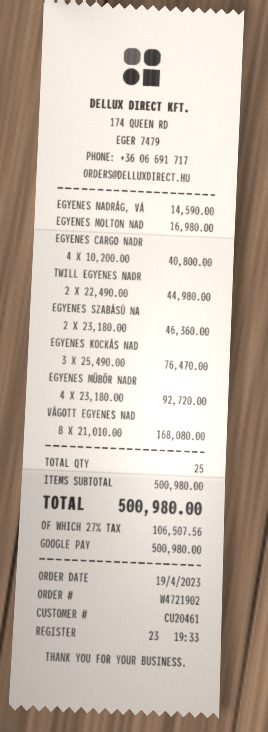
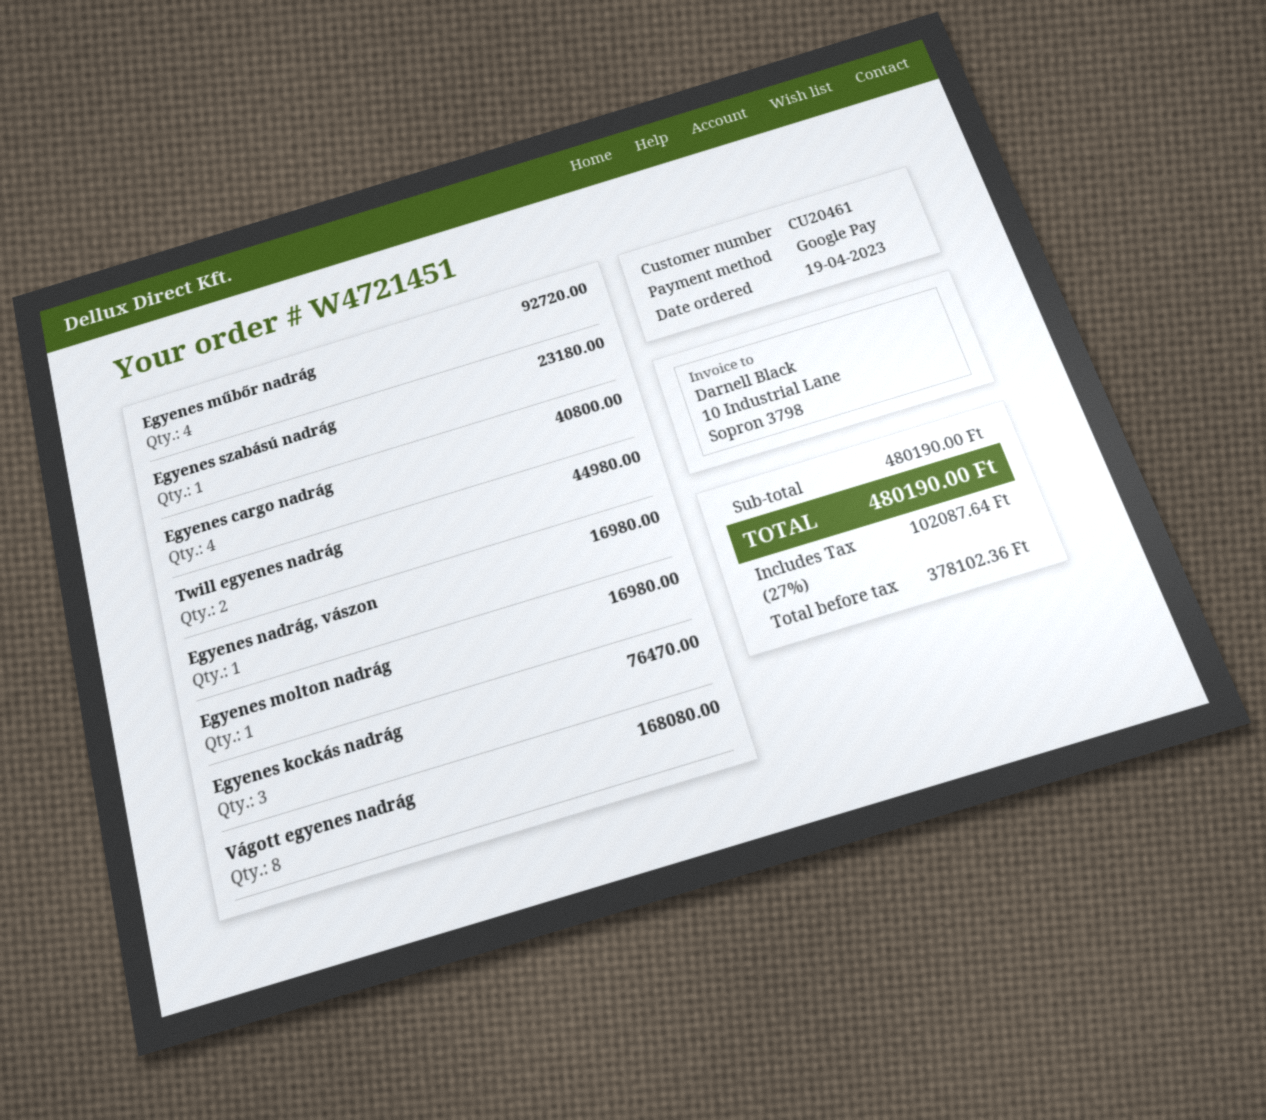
order number: W4721902 -> W4721451
EGYENES NADRÁG, VÁ: 1 for 14590.00 -> 1 for 16980.00
EGYENES SZABÁSÚ NA: 2 for 46360.00 -> 1 for 23180.00
subtotal: 500980.00 -> 480190.00
tax: 27% = 106507.56 -> 27% = 102087.64
total: 500980.00 -> 480190.00

